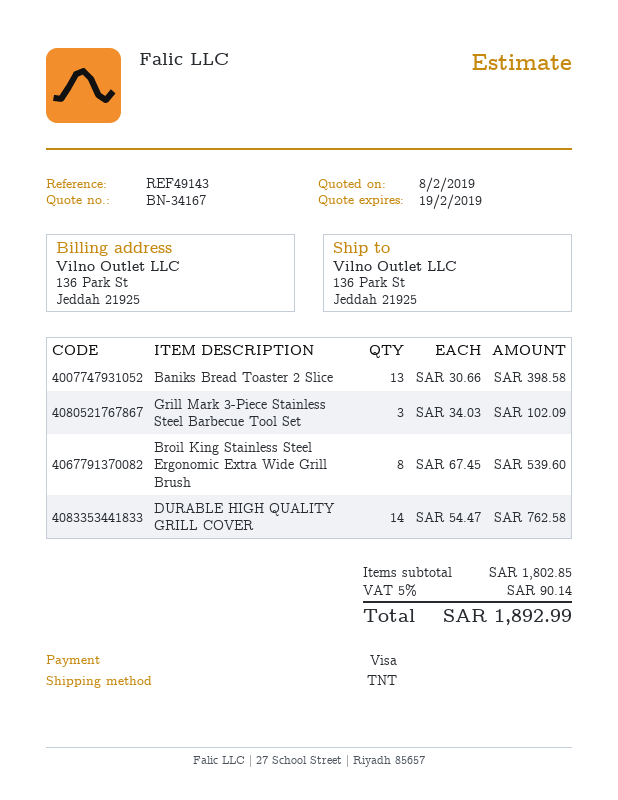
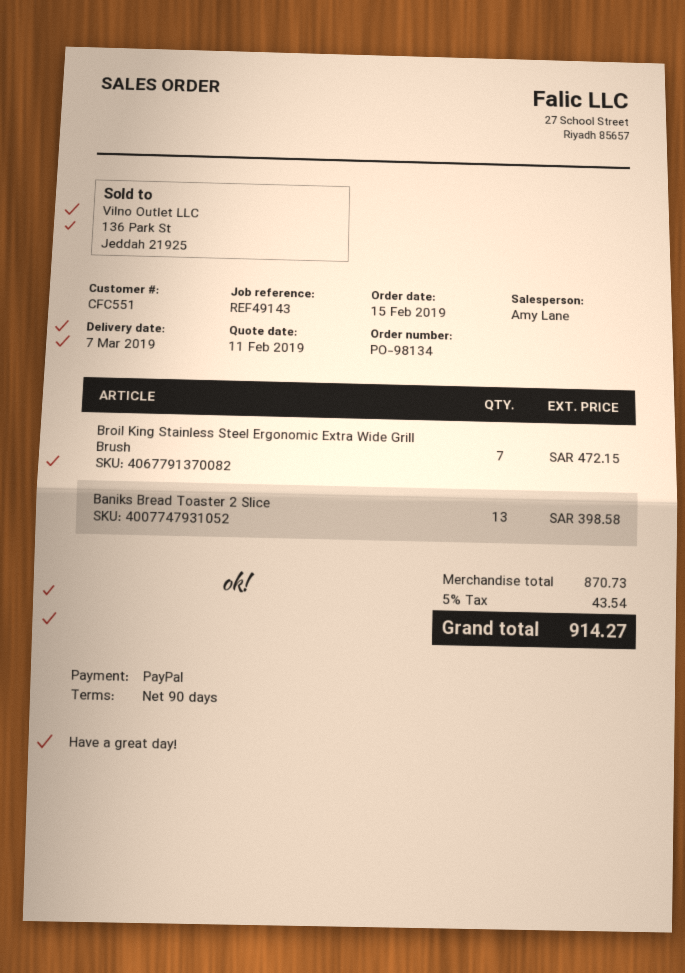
quote date: 2019-02-08 -> 2019-02-11
payment method: Visa -> PayPal
Grill Mark 3-Piece Stainless Steel Barbecue Tool Set: 3 for 102.09 -> none
Broil King Stainless Steel Ergonomic Extra Wide Grill Brush: 8 for 539.60 -> 7 for 472.15
DURABLE HIGH QUALITY GRILL COVER: 14 for 762.58 -> none
subtotal: 1802.85 -> 870.73
tax: 5% = 90.14 -> 5% = 43.54
total: 1892.99 -> 914.27

